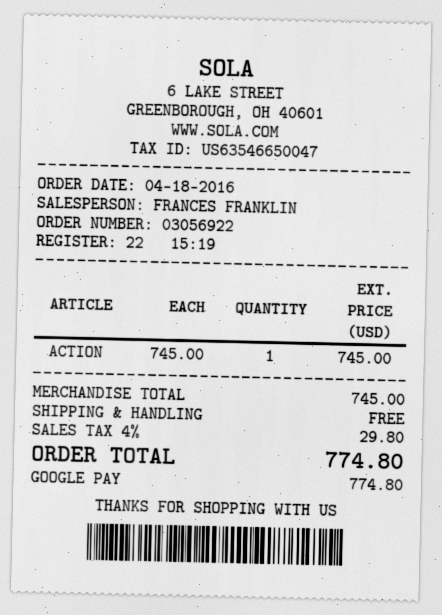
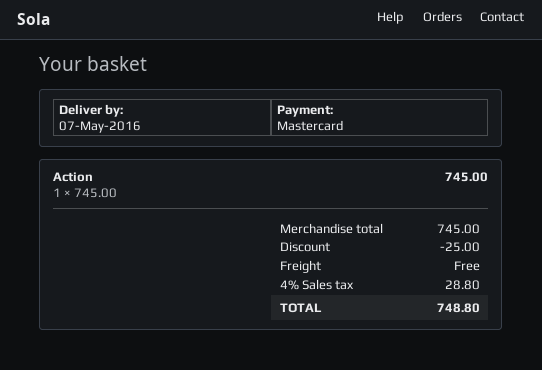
payment method: Google Pay -> Mastercard
discount: none -> 25.00
tax: 4% = 29.80 -> 4% = 28.80
total: 774.80 -> 748.80

